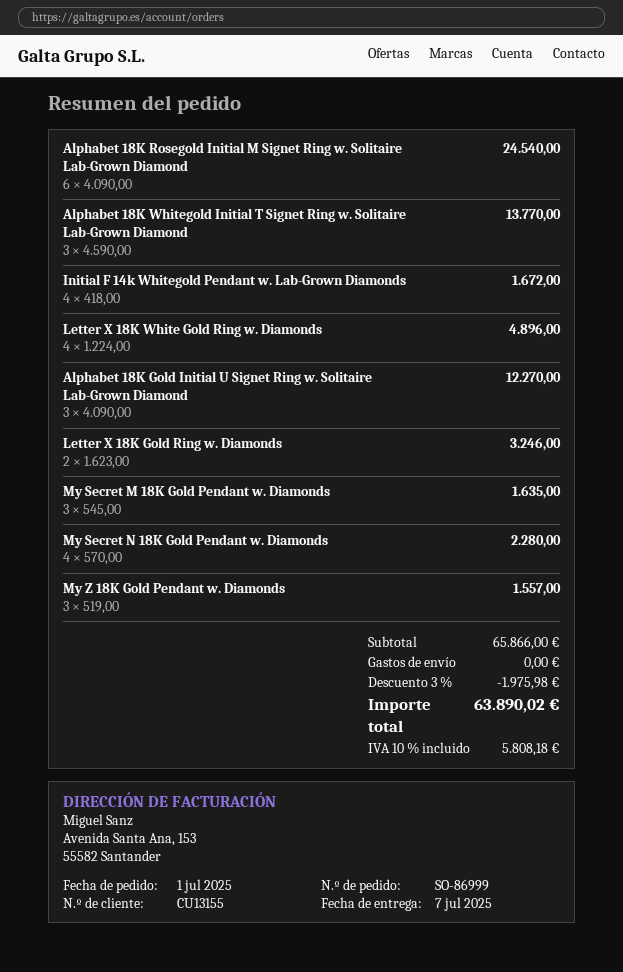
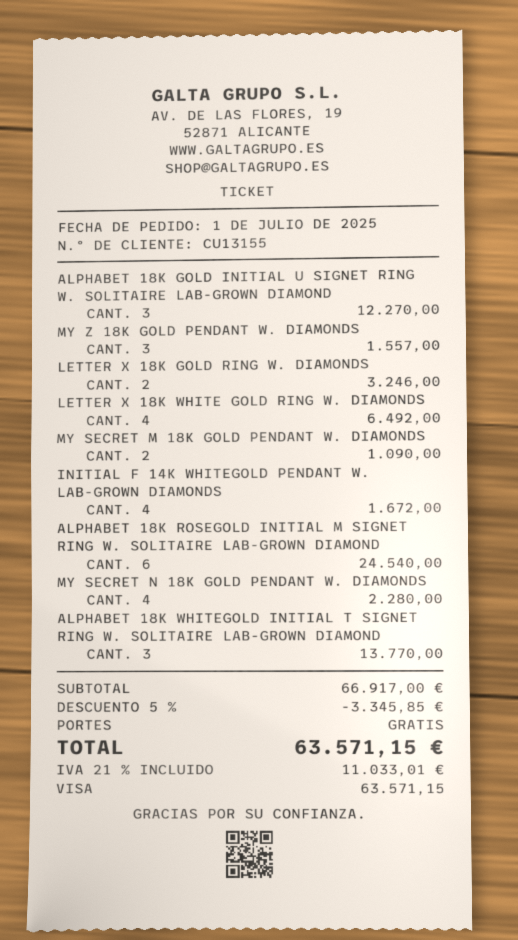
Letter X 18K White Gold Ring w. Diamonds: 4 for 4896.00 -> 4 for 6492.00
My Secret M 18K Gold Pendant w. Diamonds: 3 for 1635.00 -> 2 for 1090.00
subtotal: 65866.00 -> 66917.00
discount: 3% = 1975.98 -> 5% = 3345.85
tax: 10% = 5808.18 -> 21% = 11033.01
total: 63890.02 -> 63571.15

